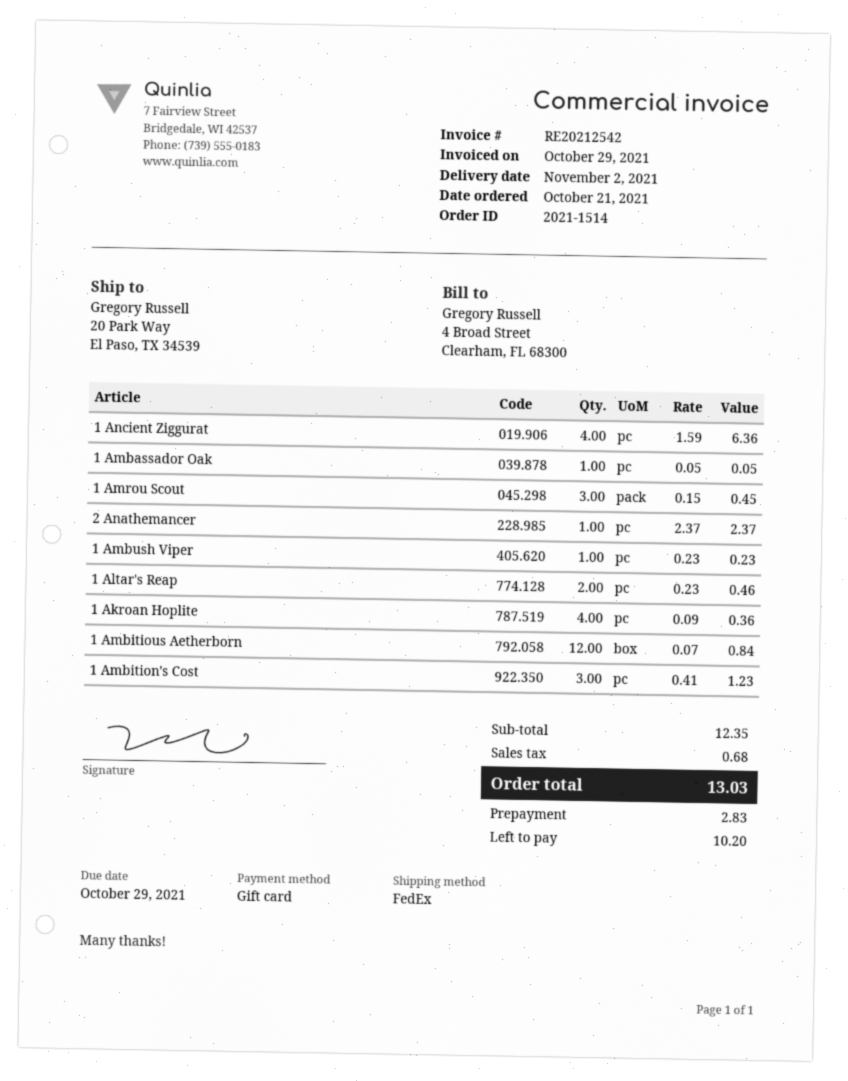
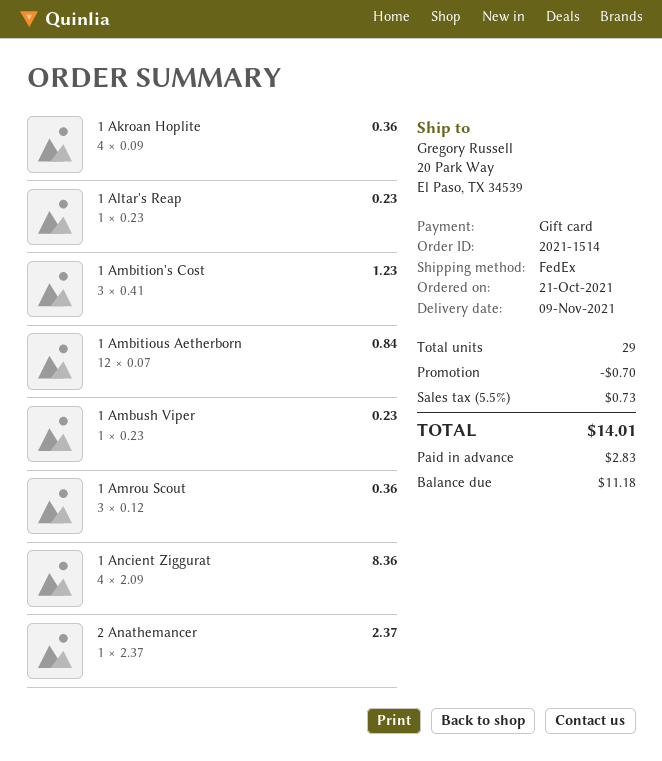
delivery date: 2021-11-02 -> 2021-11-09
1 Ancient Ziggurat: 4 x 1.59 = 6.36 -> 4 x 2.09 = 8.36
1 Ambassador Oak: 1 x 0.05 = 0.05 -> none
1 Amrou Scout: 3 x 0.15 = 0.45 -> 3 x 0.12 = 0.36
1 Altar's Reap: 2 x 0.23 = 0.46 -> 1 x 0.23 = 0.23
discount: none -> 0.70
tax: 0.68 -> 0.73
total: 13.03 -> 14.01
balance: 10.20 -> 11.18

